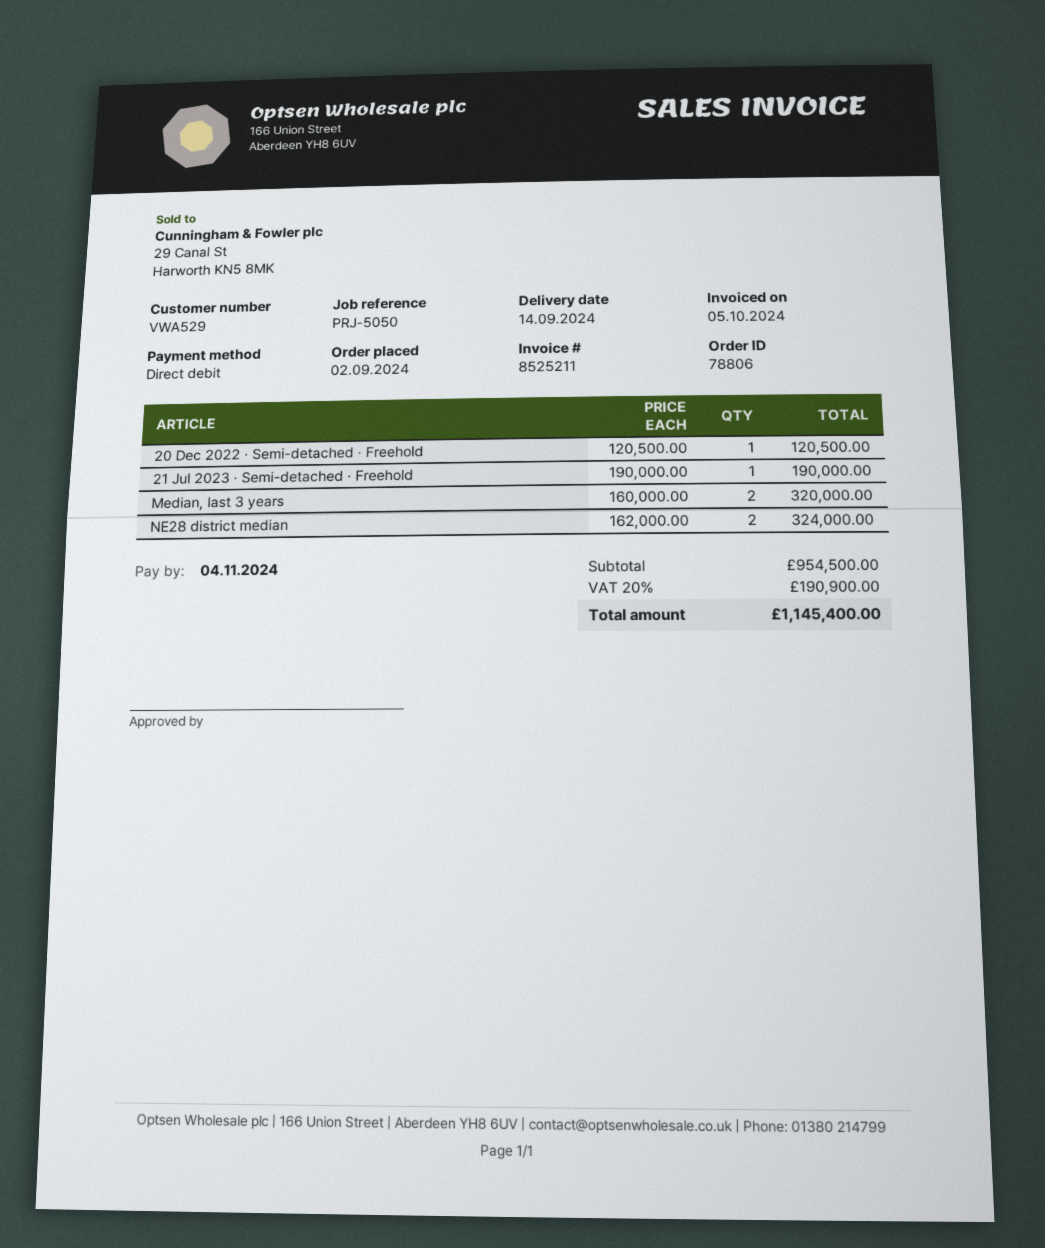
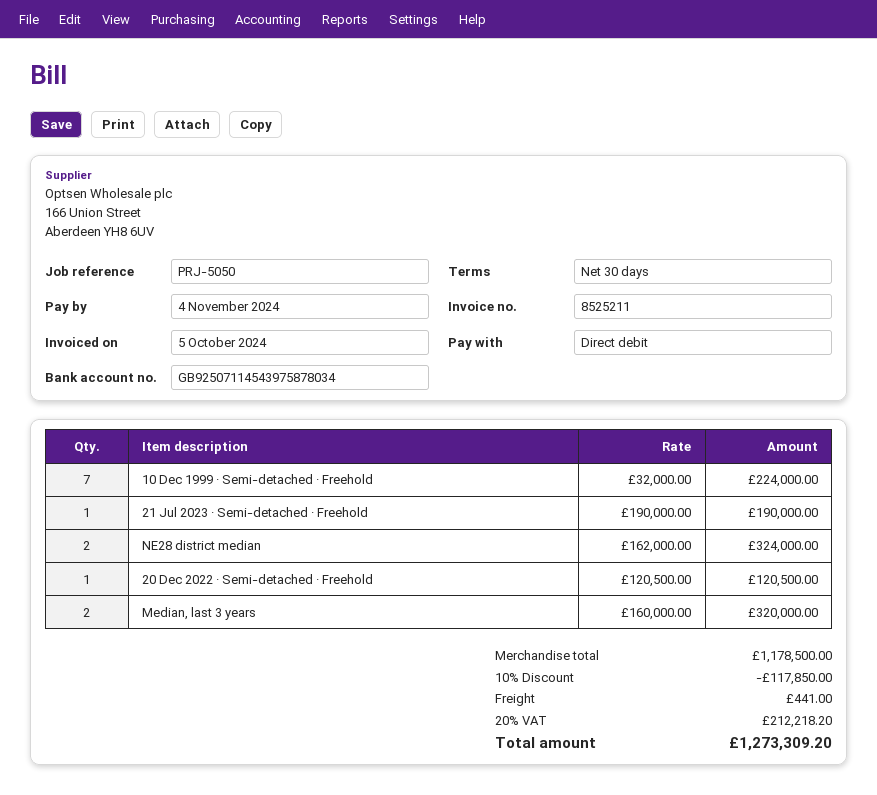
10 Dec 1999 · Semi-detached · Freehold: none -> 7 x 32000.00 = 224000.00
subtotal: 954500.00 -> 1178500.00
discount: none -> 10% = 117850.00
shipping: none -> 441.00
tax: 20% = 190900.00 -> 20% = 212218.20
total: 1145400.00 -> 1273309.20

